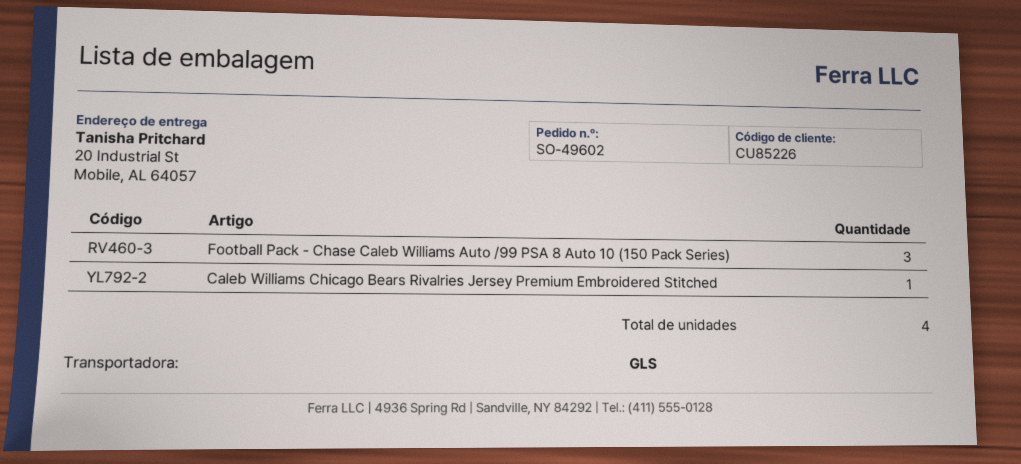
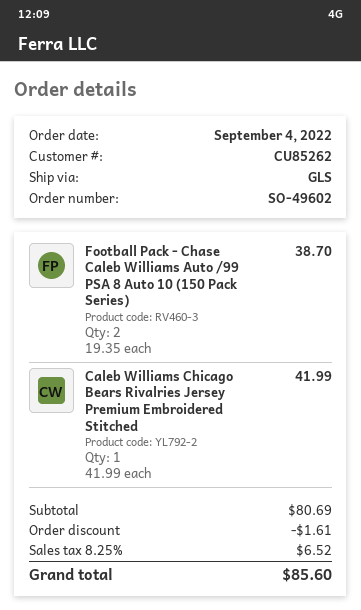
customer number: CU85226 -> CU85262
Football Pack - Chase Caleb Williams Auto /99 PSA 8 Auto 10 (150 Pack Series): 3 -> 2

